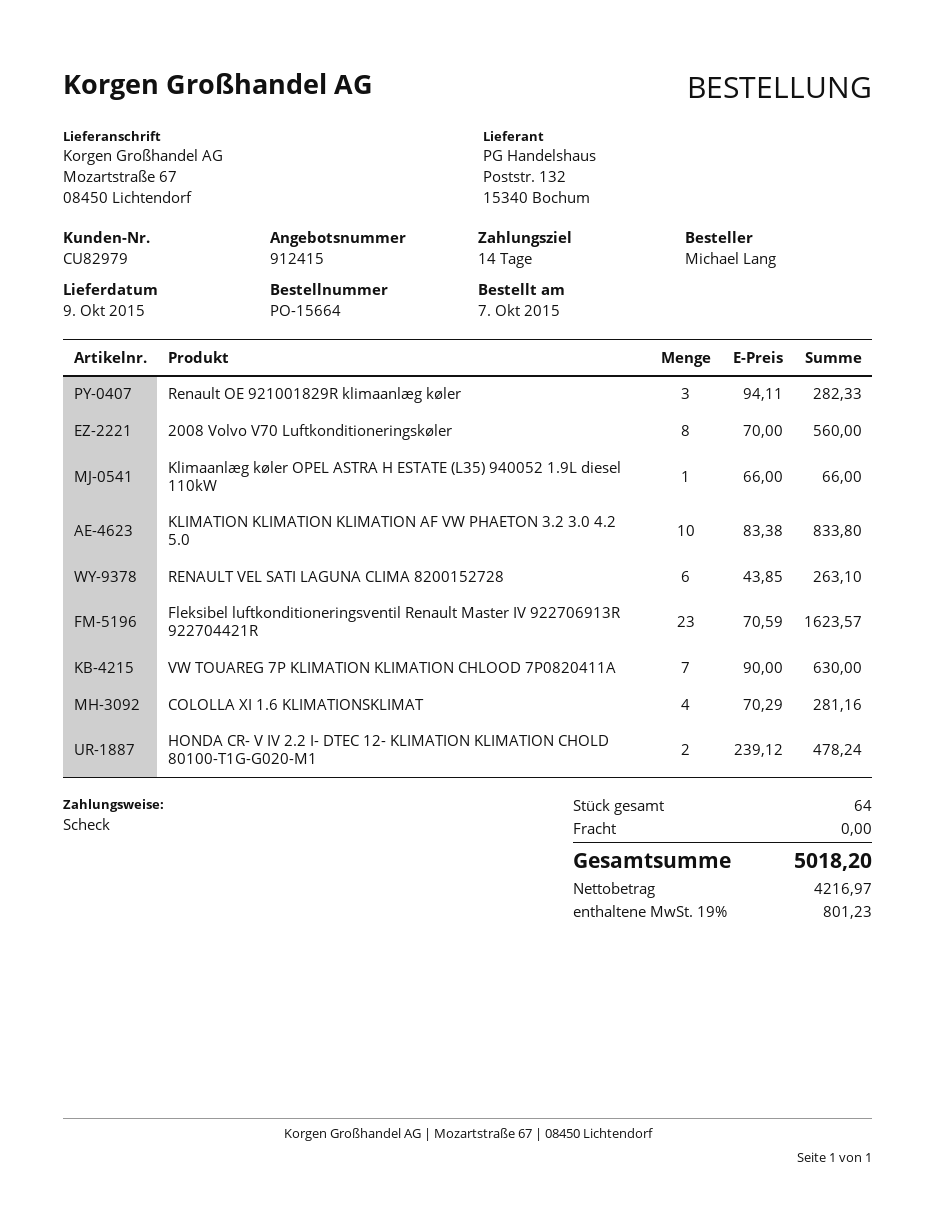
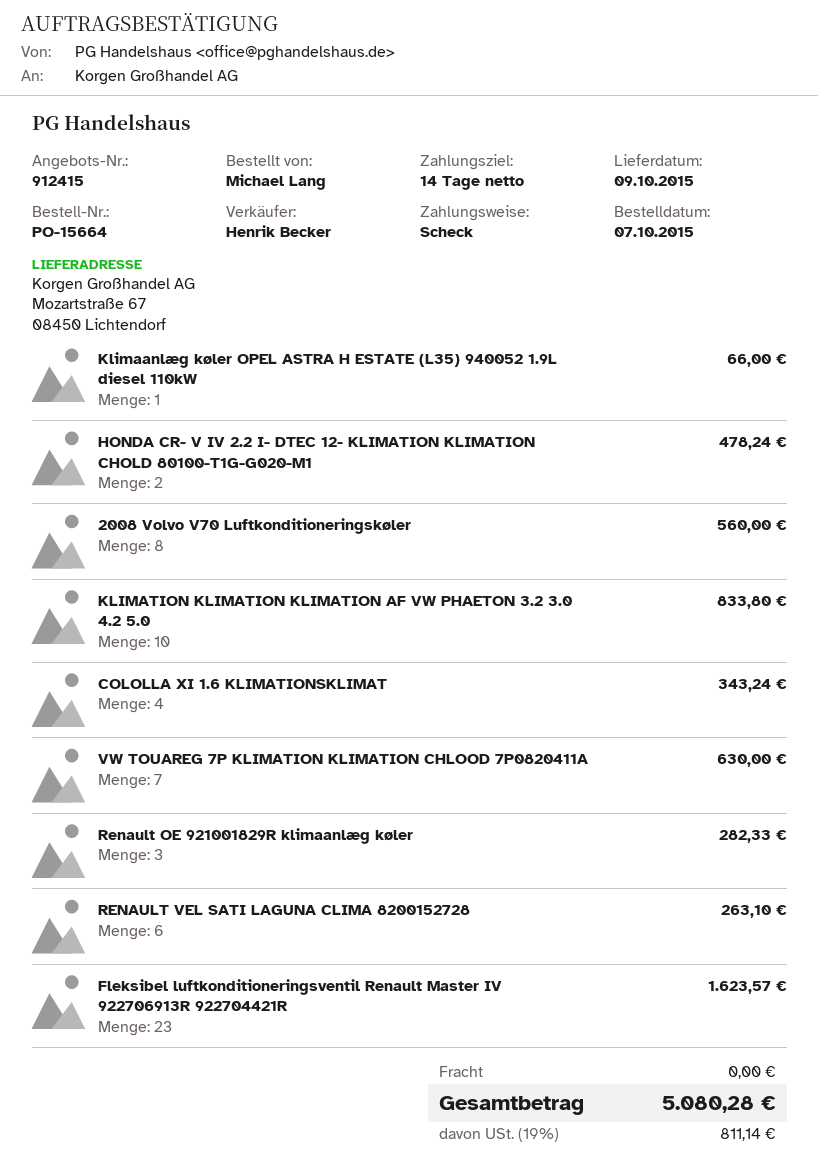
COLOLLA XI 1.6 KLIMATIONSKLIMAT: 4 for 281.16 -> 4 for 343.24
tax: 19% = 801.23 -> 19% = 811.14
total: 5018.20 -> 5080.28

